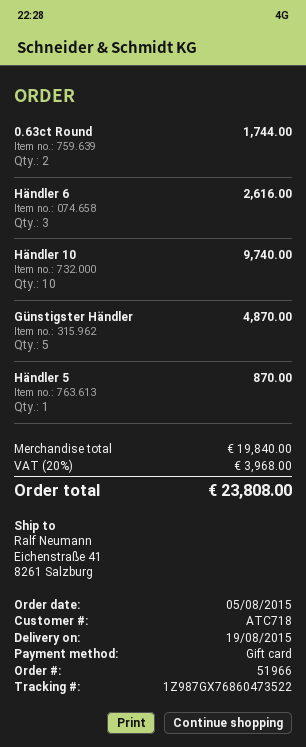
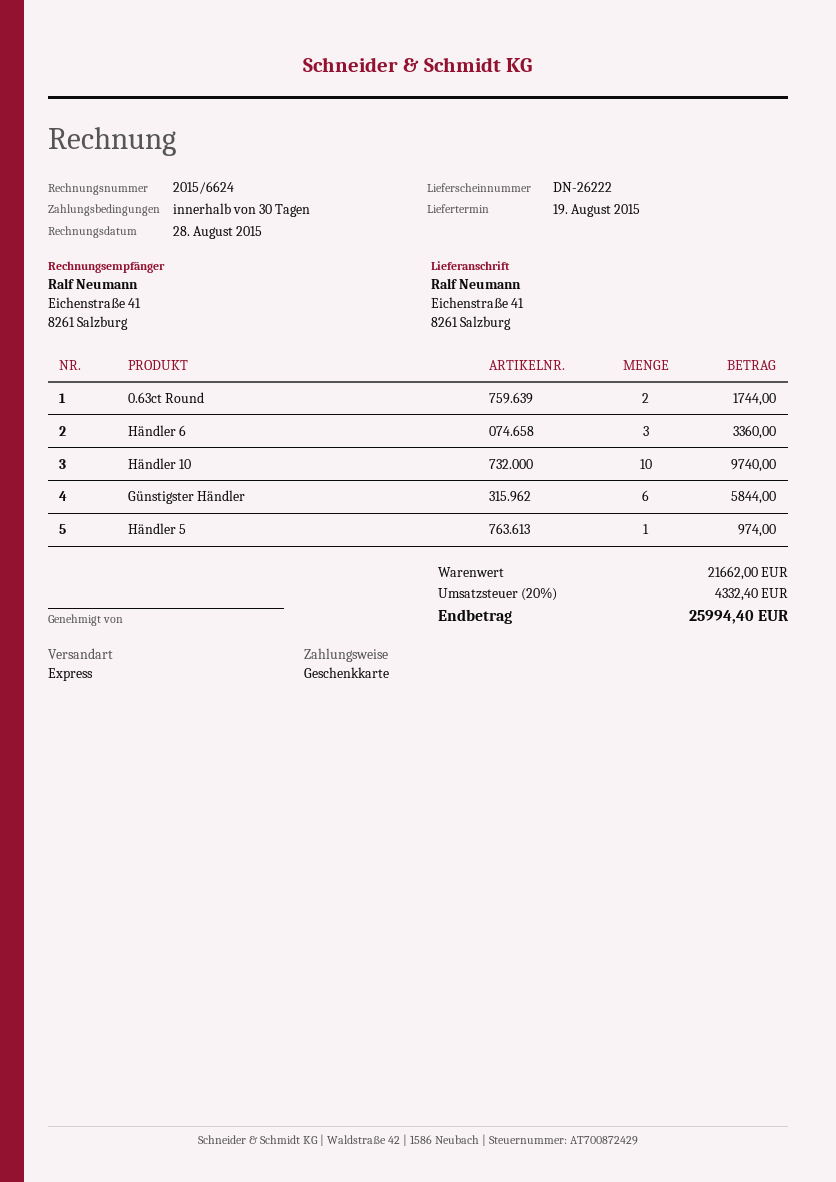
Händler 6: 3 for 2616.00 -> 3 for 3360.00
Günstigster Händler: 5 for 4870.00 -> 6 for 5844.00
Händler 5: 1 for 870.00 -> 1 for 974.00
subtotal: 19840.00 -> 21662.00
tax: 20% = 3968.00 -> 20% = 4332.40
total: 23808.00 -> 25994.40

